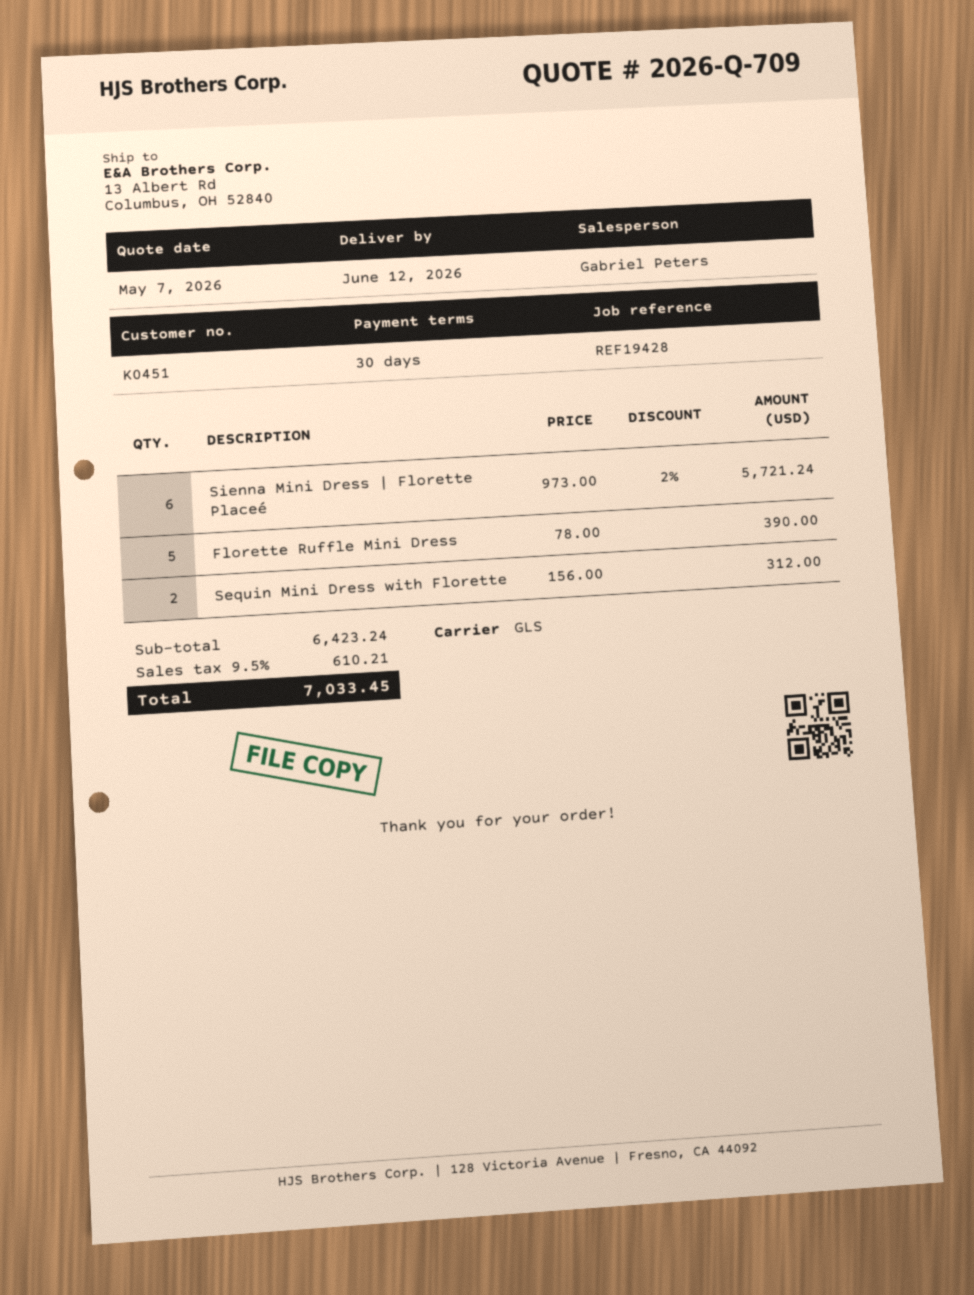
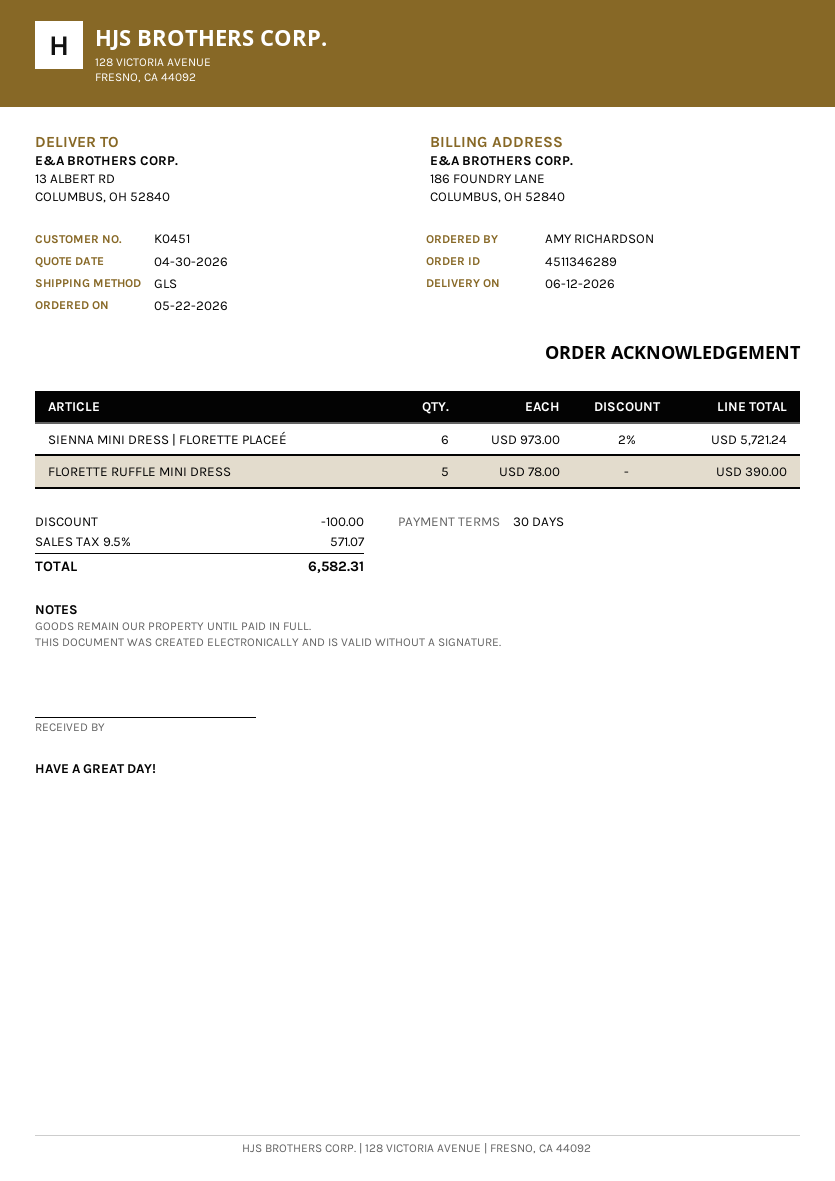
quote date: 2026-05-07 -> 2026-04-30
Sequin Mini Dress with Florette: 2 x 156.00 = 312.00 -> none
discount: none -> 100.00
tax: 9.5% = 610.21 -> 9.5% = 571.07
total: 7033.45 -> 6582.31

